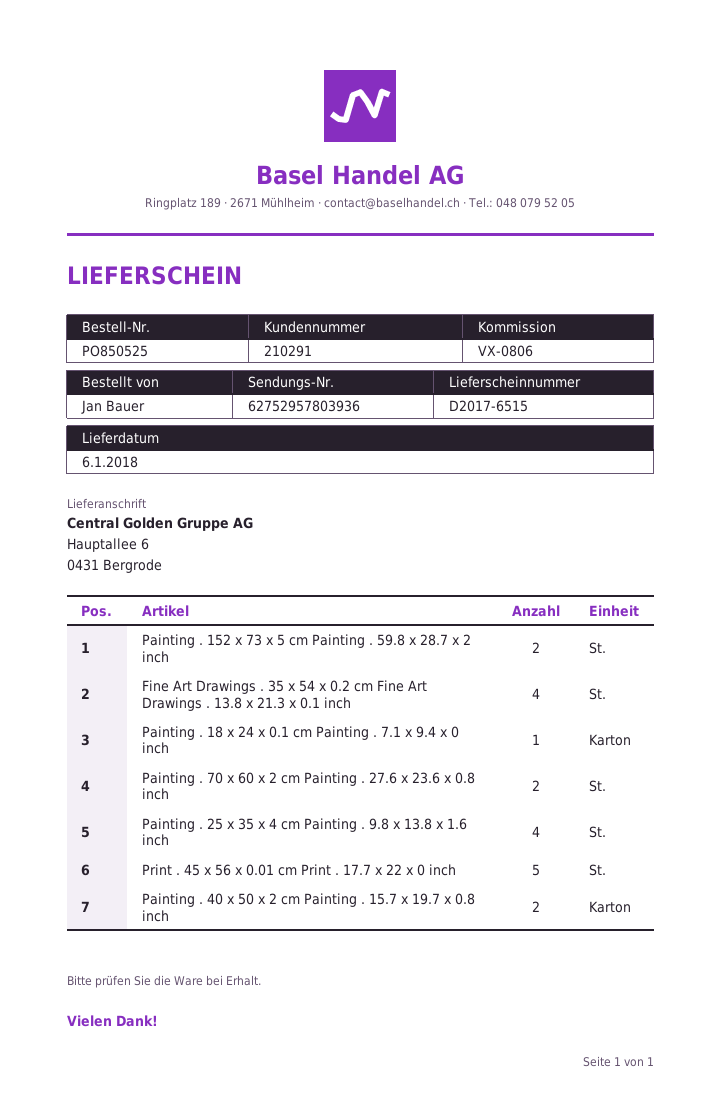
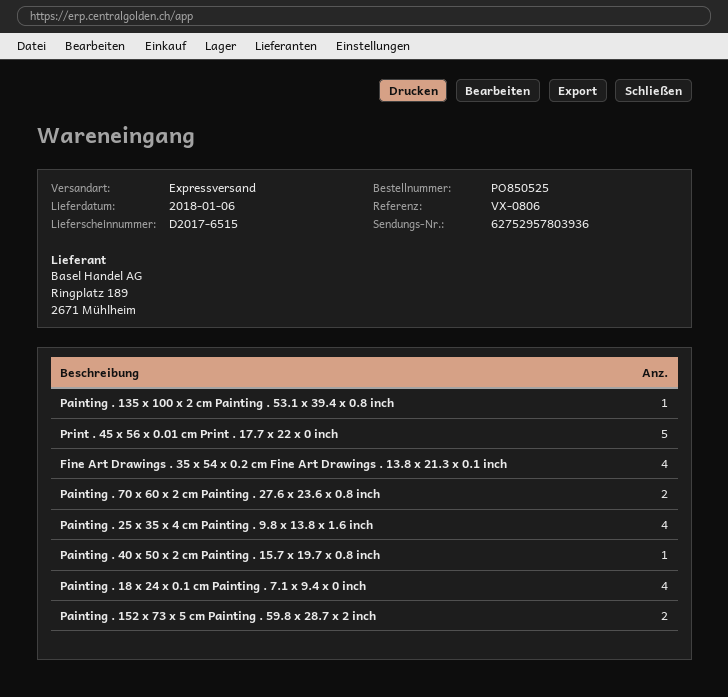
Painting . 18 x 24 x 0.1 cm Painting . 7.1 x 9.4 x 0 inch: 1 -> 4
Painting . 40 x 50 x 2 cm Painting . 15.7 x 19.7 x 0.8 inch: 2 -> 1
Painting . 135 x 100 x 2 cm Painting . 53.1 x 39.4 x 0.8 inch: none -> 1

